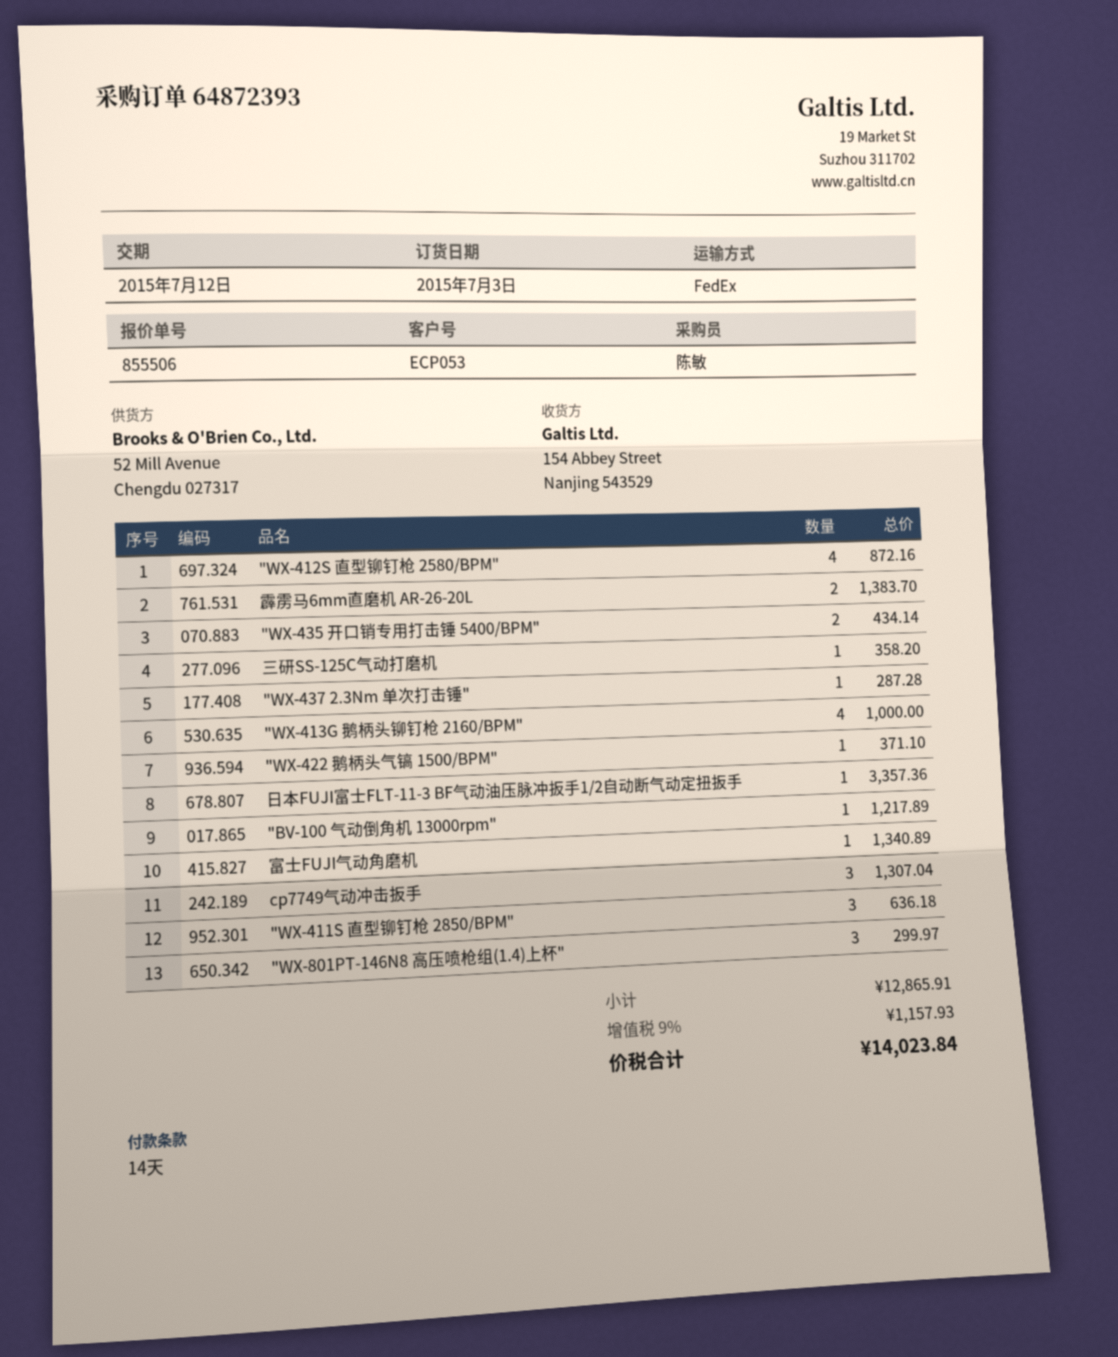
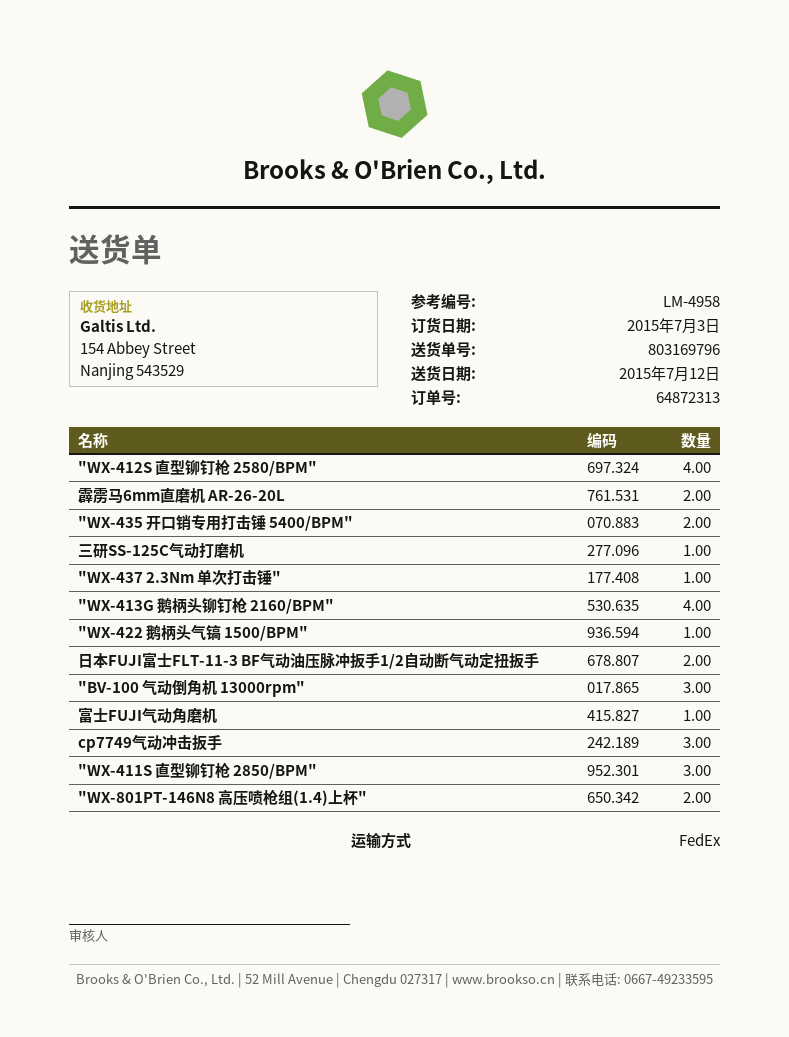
order number: 64872393 -> 64872313
日本FUJI富士FLT-11-3 BF气动油压脉冲扳手1/2自动断气动定扭扳手: 1 -> 2
"BV-100 气动倒角机 13000rpm": 1 -> 3
"WX-801PT-146N8 高压喷枪组(1.4)上杯": 3 -> 2

